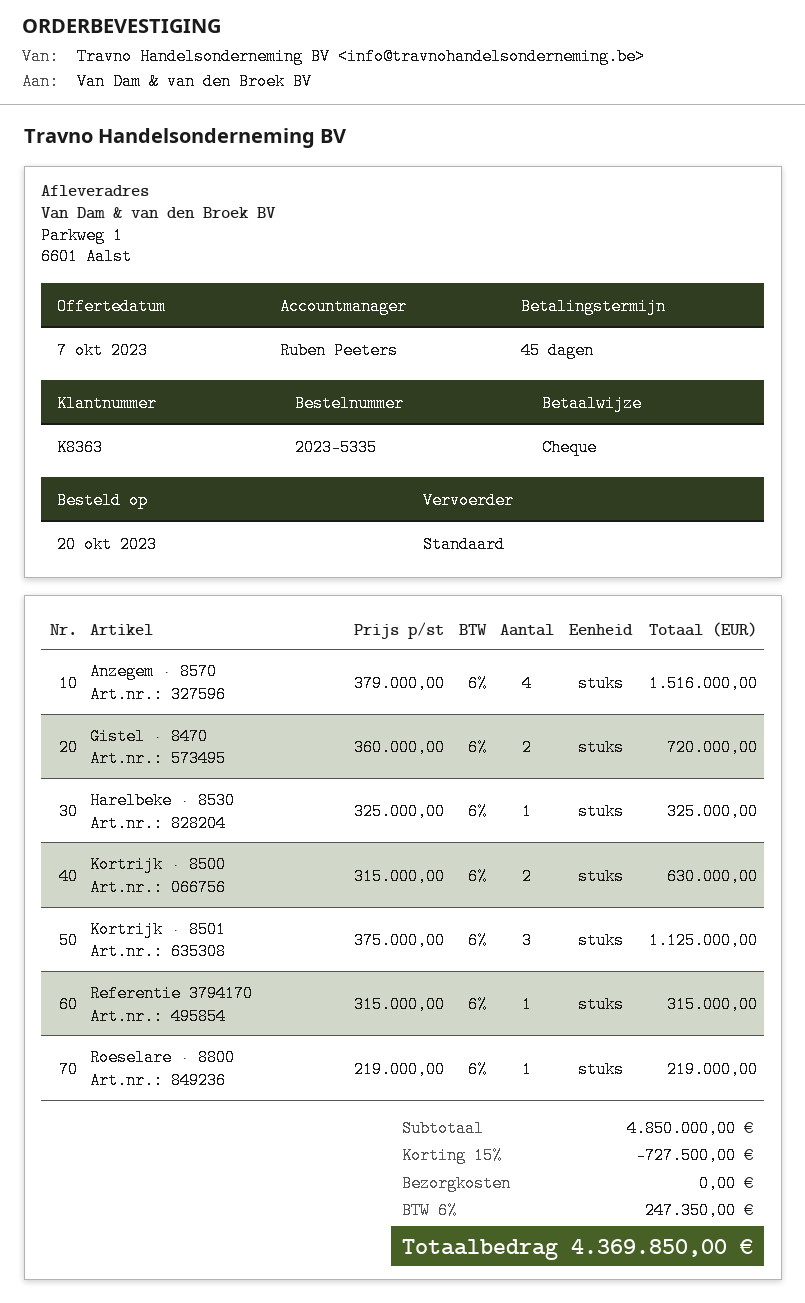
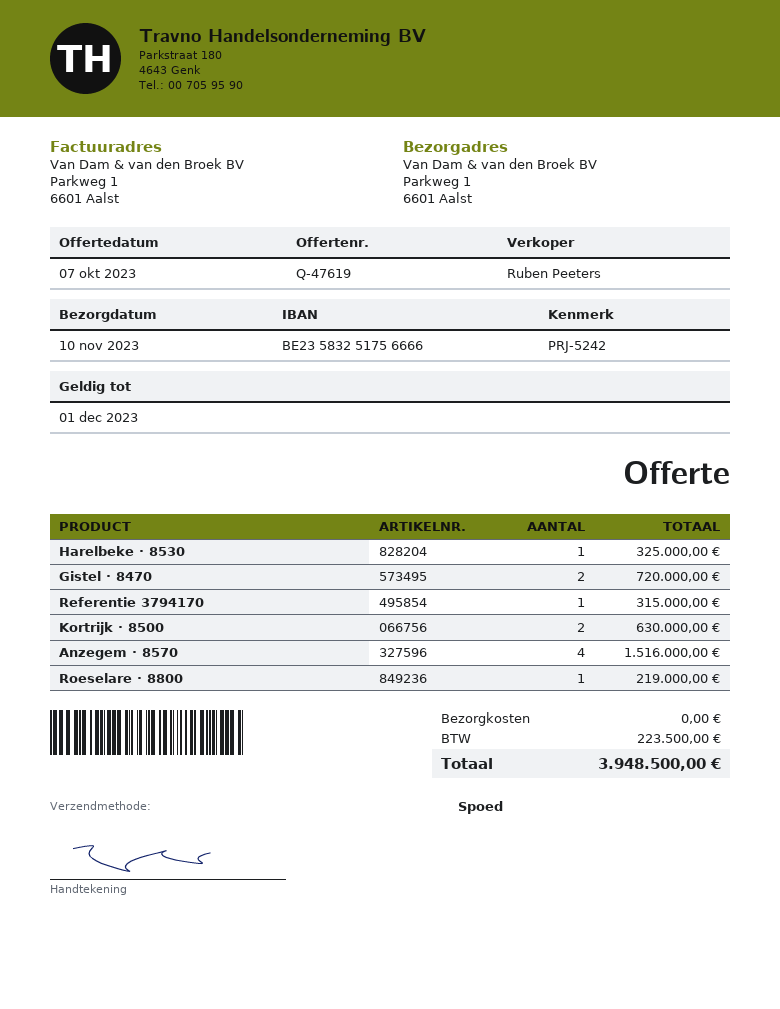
shipping method: standard -> express
Kortrijk · 8501: 3 for 1125000.00 -> none
discount: 15% = 727500.00 -> none
tax: 247350.00 -> 223500.00
total: 4369850.00 -> 3948500.00

